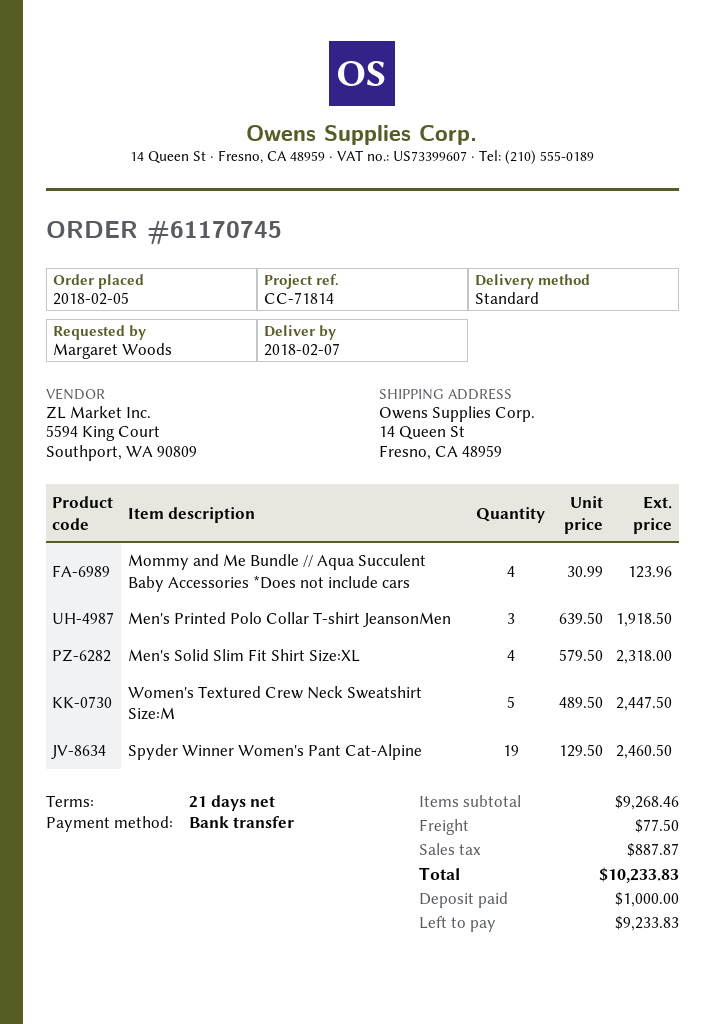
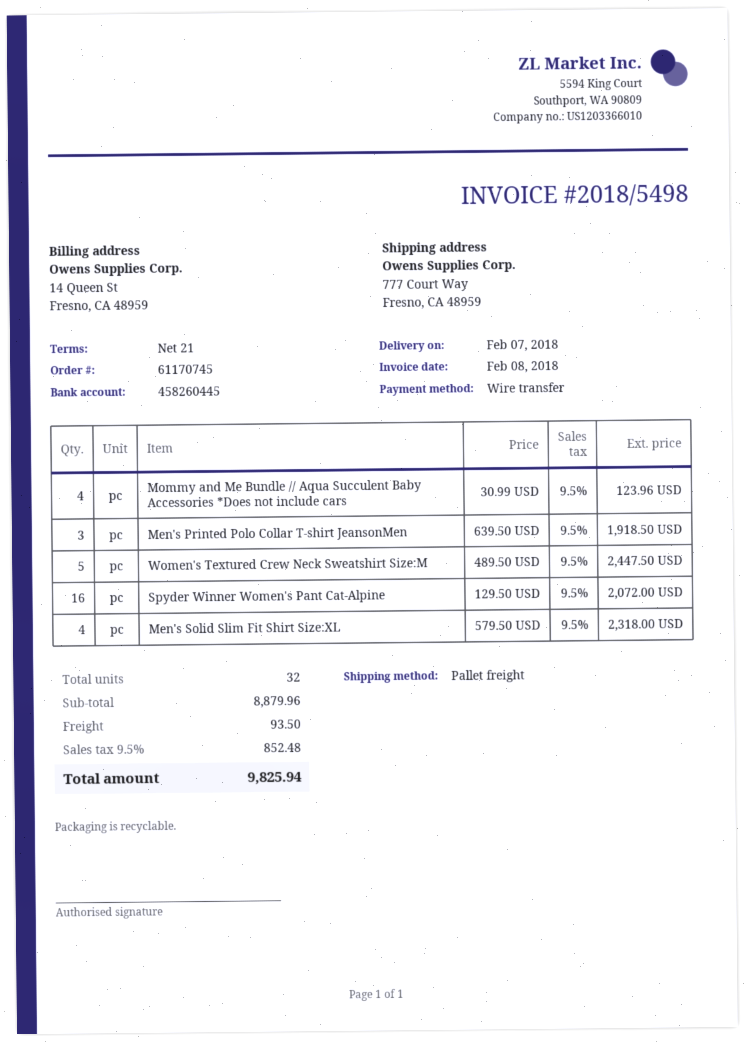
shipping method: standard -> pallet freight
ship to: 14 Queen St, Fresno, CA 48959 -> 777 Court Way, Fresno, CA 48959
Spyder Winner Women's Pant Cat-Alpine: 19 x 129.50 = 2460.50 -> 16 x 129.50 = 2072.00
subtotal: 9268.46 -> 8879.96
shipping: 77.50 -> 93.50
tax: 887.87 -> 852.48
total: 10233.83 -> 9825.94

